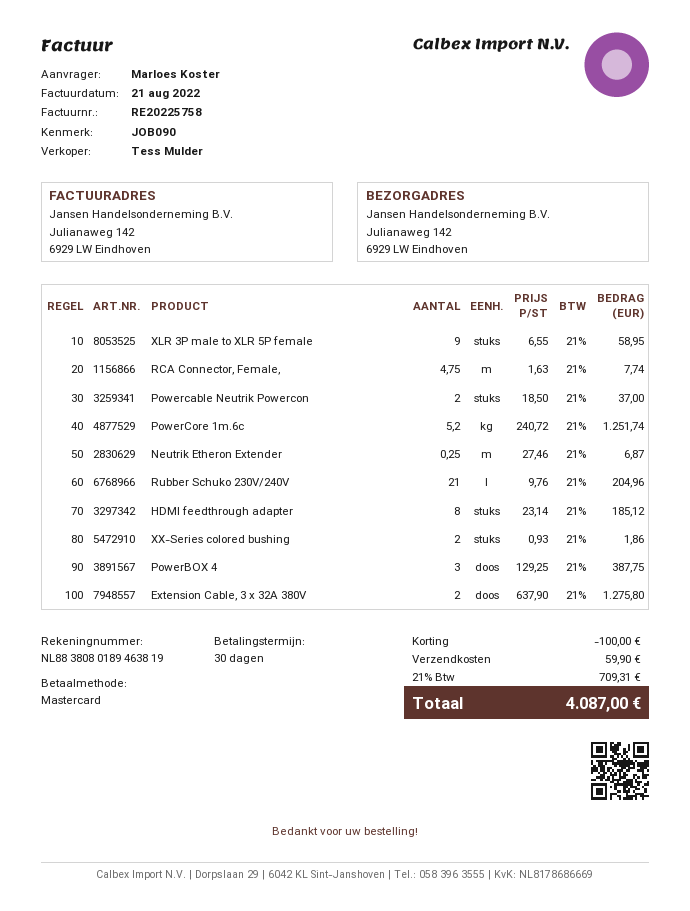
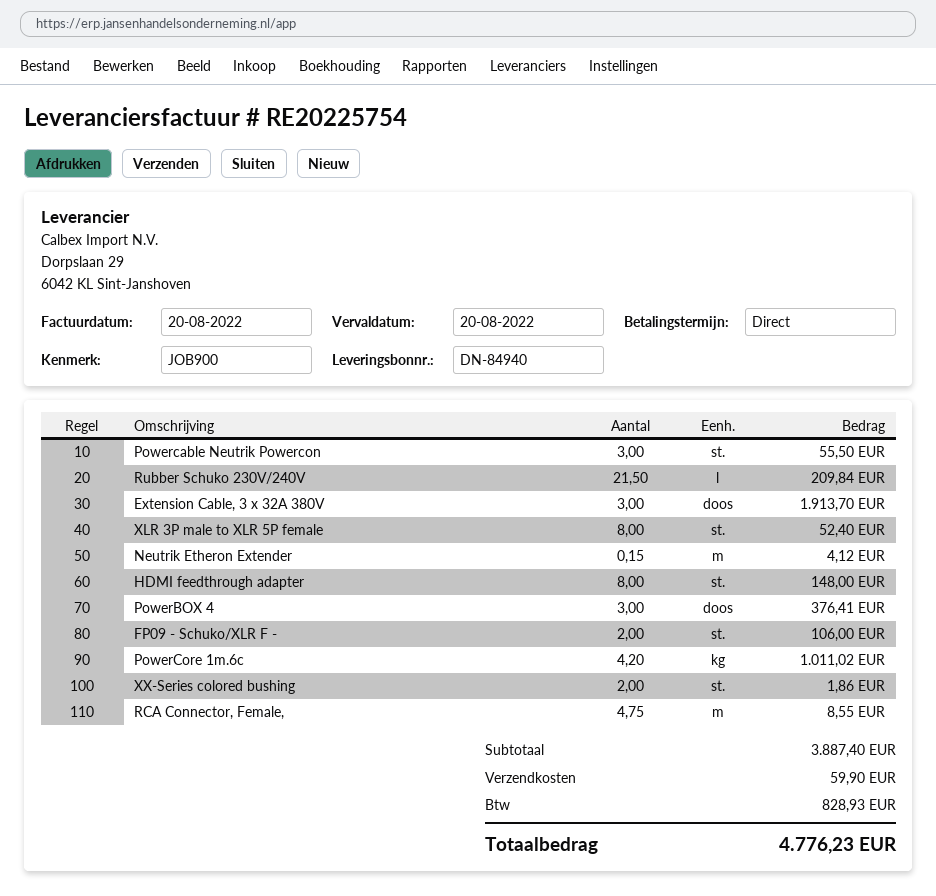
invoice number: RE20225758 -> RE20225754
invoice date: 2022-08-21 -> 2022-08-20
payment terms: 30 days -> on receipt
reference: JOB090 -> JOB900
XLR 3P male to XLR 5P female: 9 for 58.95 -> 8 for 52.40
RCA Connector, Female,: 4.75 for 7.74 -> 4.75 for 8.55
Powercable Neutrik Powercon: 2 for 37.00 -> 3 for 55.50
PowerCore 1m.6c: 5.2 for 1251.74 -> 4.2 for 1011.02
Neutrik Etheron Extender: 0.25 for 6.87 -> 0.15 for 4.12
Rubber Schuko 230V/240V: 21 for 204.96 -> 21.5 for 209.84
HDMI feedthrough adapter: 8 for 185.12 -> 8 for 148.00
PowerBOX 4: 3 for 387.75 -> 3 for 376.41
Extension Cable, 3 x 32A 380V: 2 for 1275.80 -> 3 for 1913.70
FP09 - Schuko/XLR F -: none -> 2 for 106.00
discount: 100.00 -> none
tax: 709.31 -> 828.93
total: 4087.00 -> 4776.23

